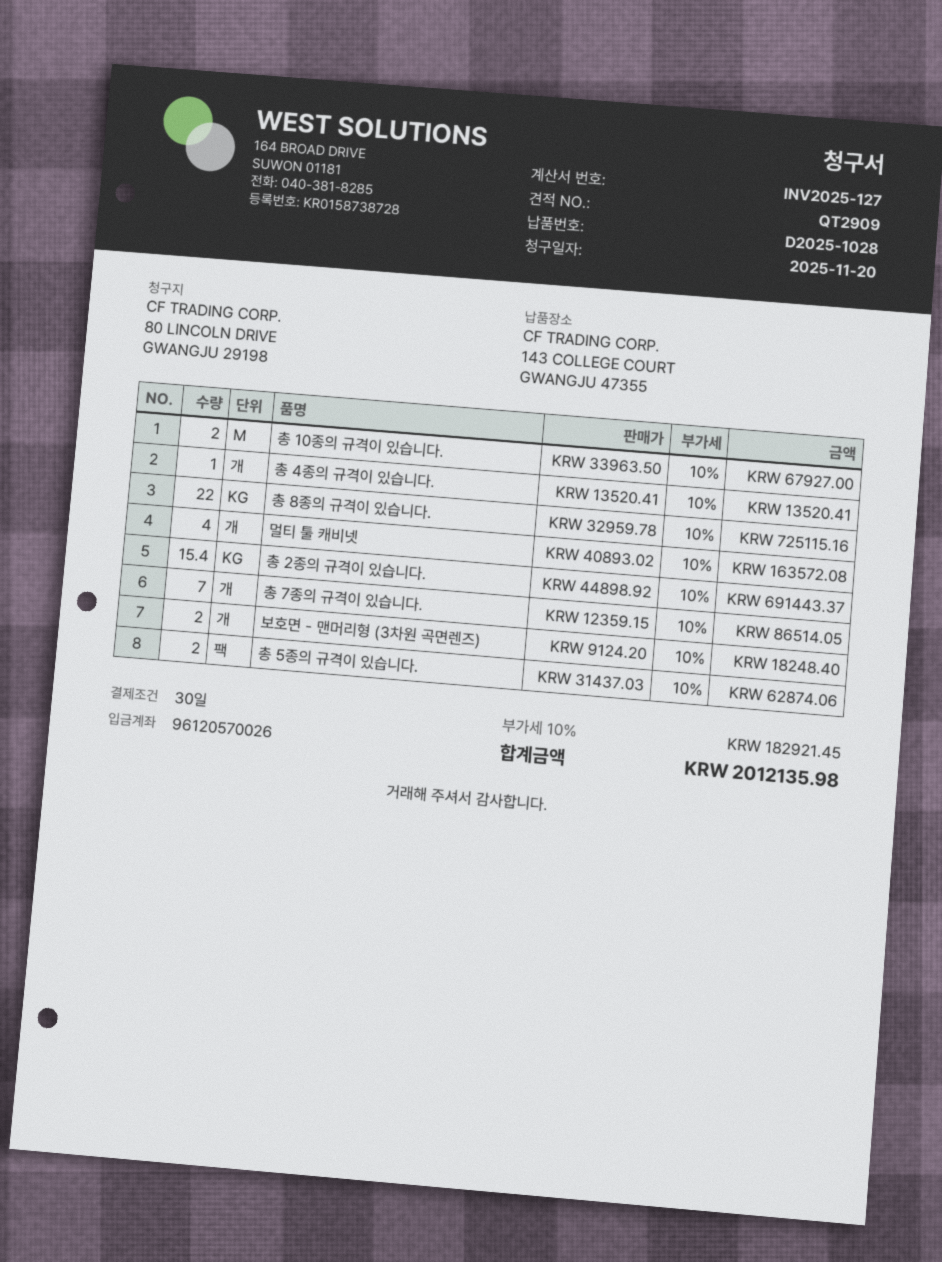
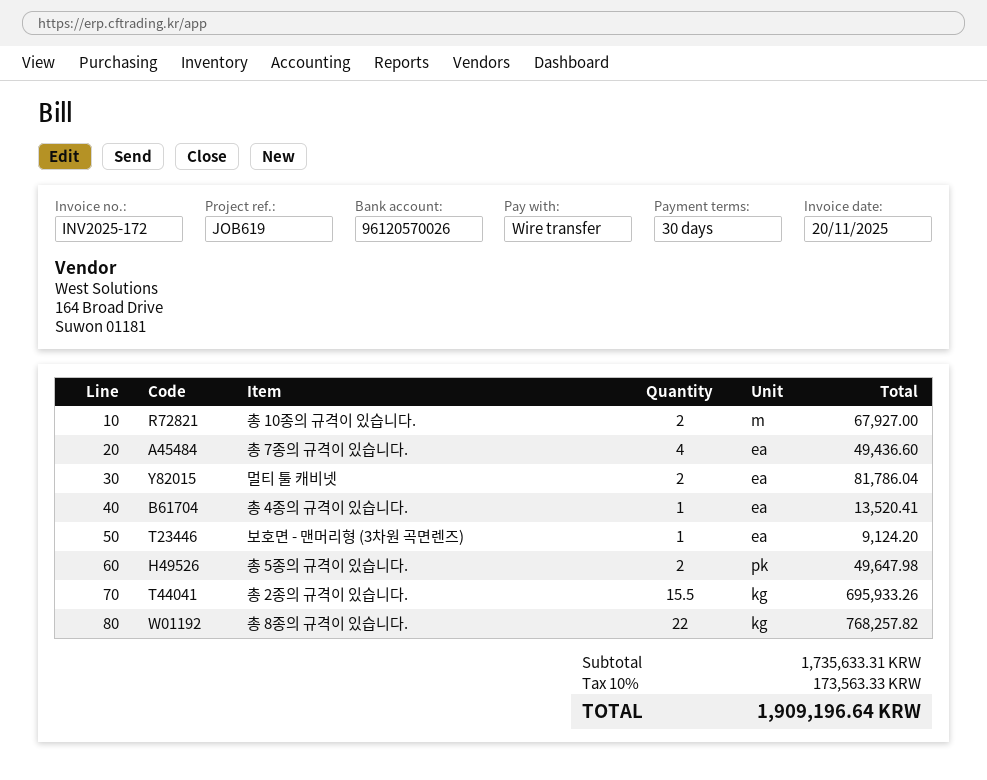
invoice number: INV2025-127 -> INV2025-172
총 8종의 규격이 있습니다.: 22 for 725115.16 -> 22 for 768257.82
멀티 툴 캐비넷: 4 for 163572.08 -> 2 for 81786.04
총 2종의 규격이 있습니다.: 15.4 for 691443.37 -> 15.5 for 695933.26
총 7종의 규격이 있습니다.: 7 for 86514.05 -> 4 for 49436.60
보호면 - 맨머리형 (3차원 곡면렌즈): 2 for 18248.40 -> 1 for 9124.20
총 5종의 규격이 있습니다.: 2 for 62874.06 -> 2 for 49647.98
tax: 10% = 182921.45 -> 10% = 173563.33
total: 2012135.98 -> 1909196.64

